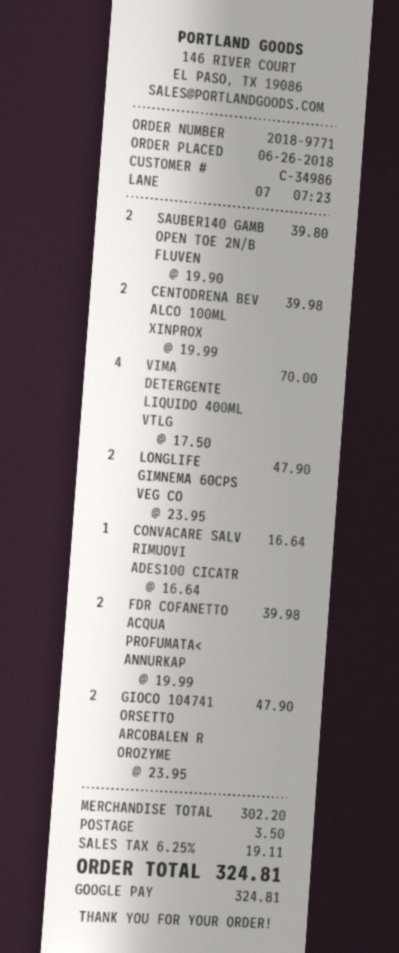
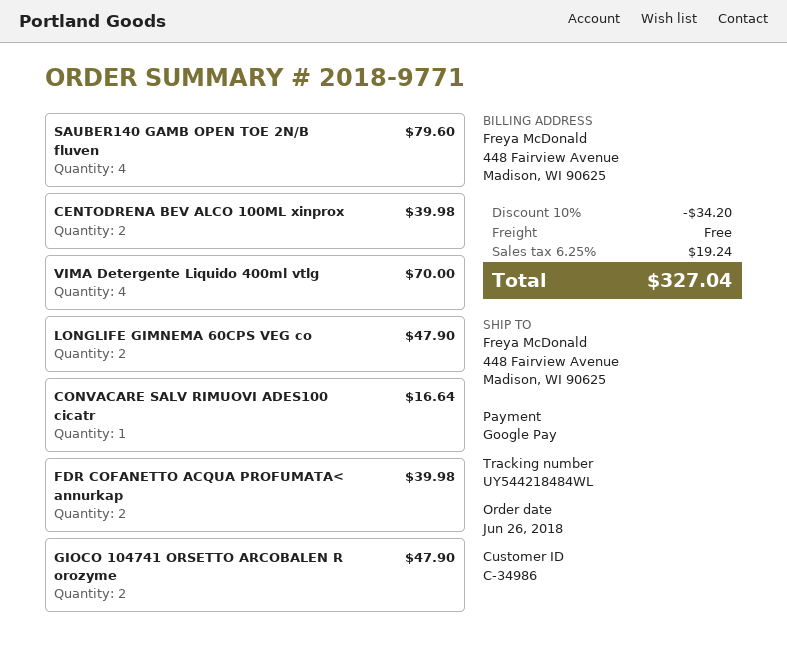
SAUBER140 GAMB OPEN TOE 2N/B FLUVEN: 2 for 39.80 -> 4 for 79.60
discount: none -> 10% = 34.20
shipping: 3.50 -> 0.00
tax: 6.25% = 19.11 -> 6.25% = 19.24
total: 324.81 -> 327.04

